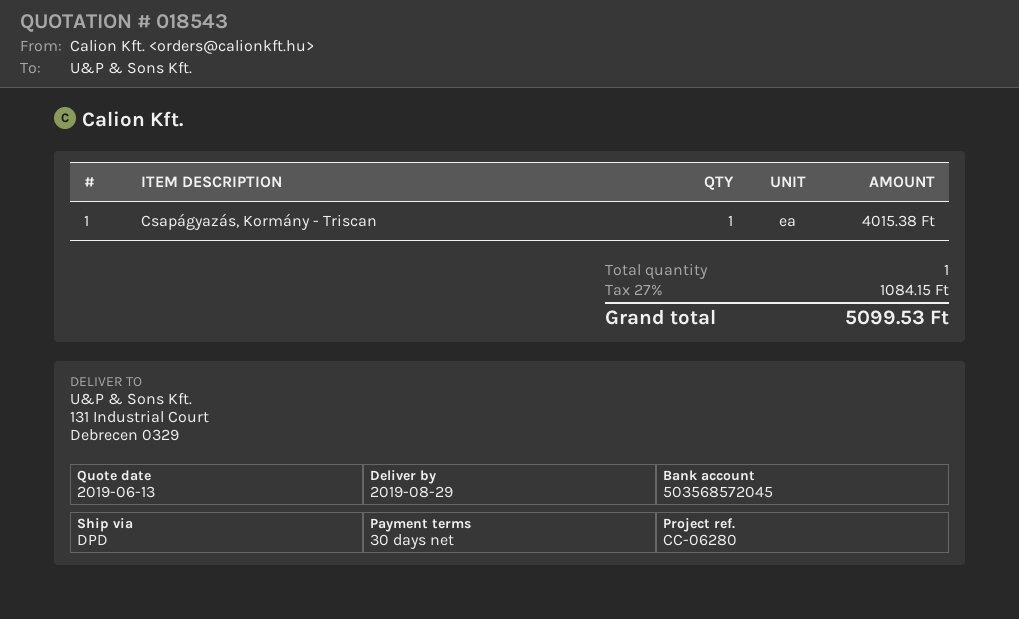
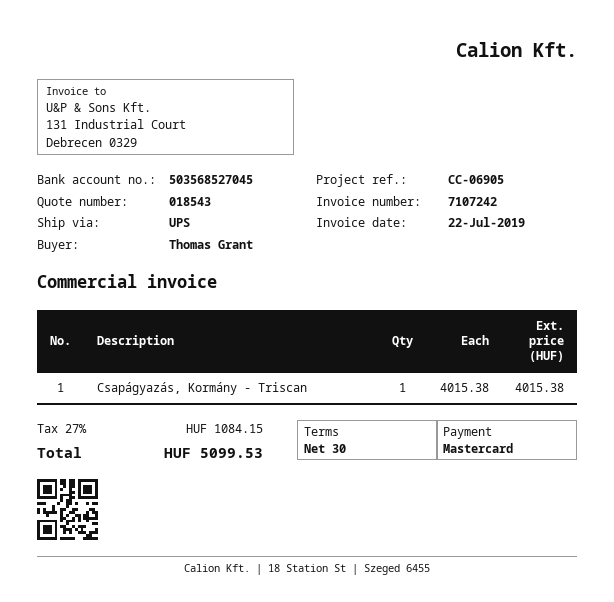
reference: CC-06280 -> CC-06905
bank account: 503568572045 -> 503568527045
shipping method: DPD -> UPS

